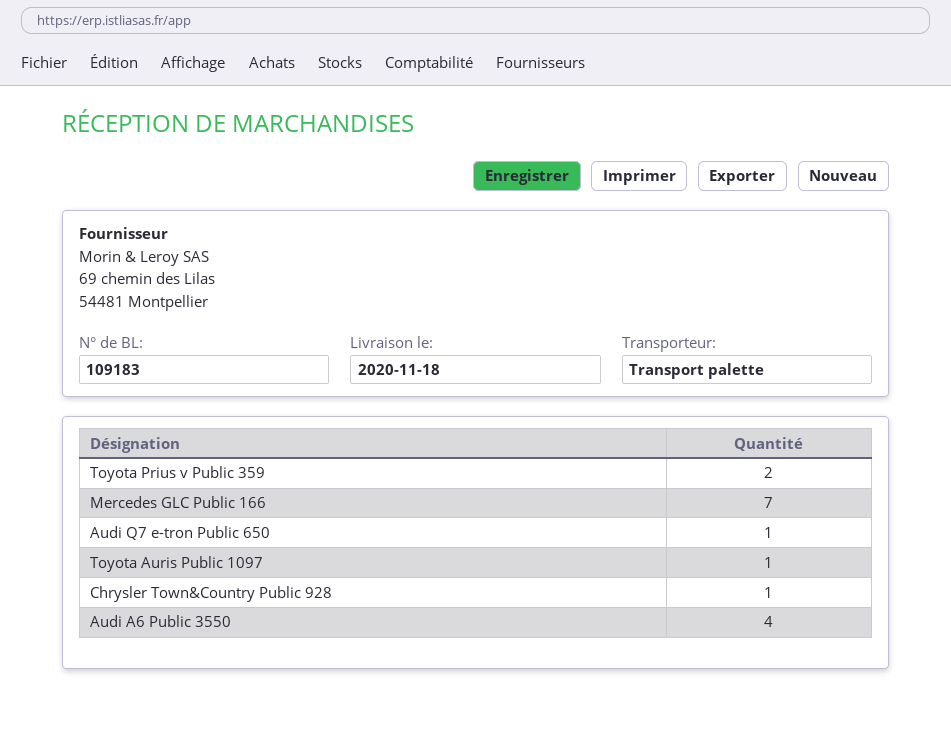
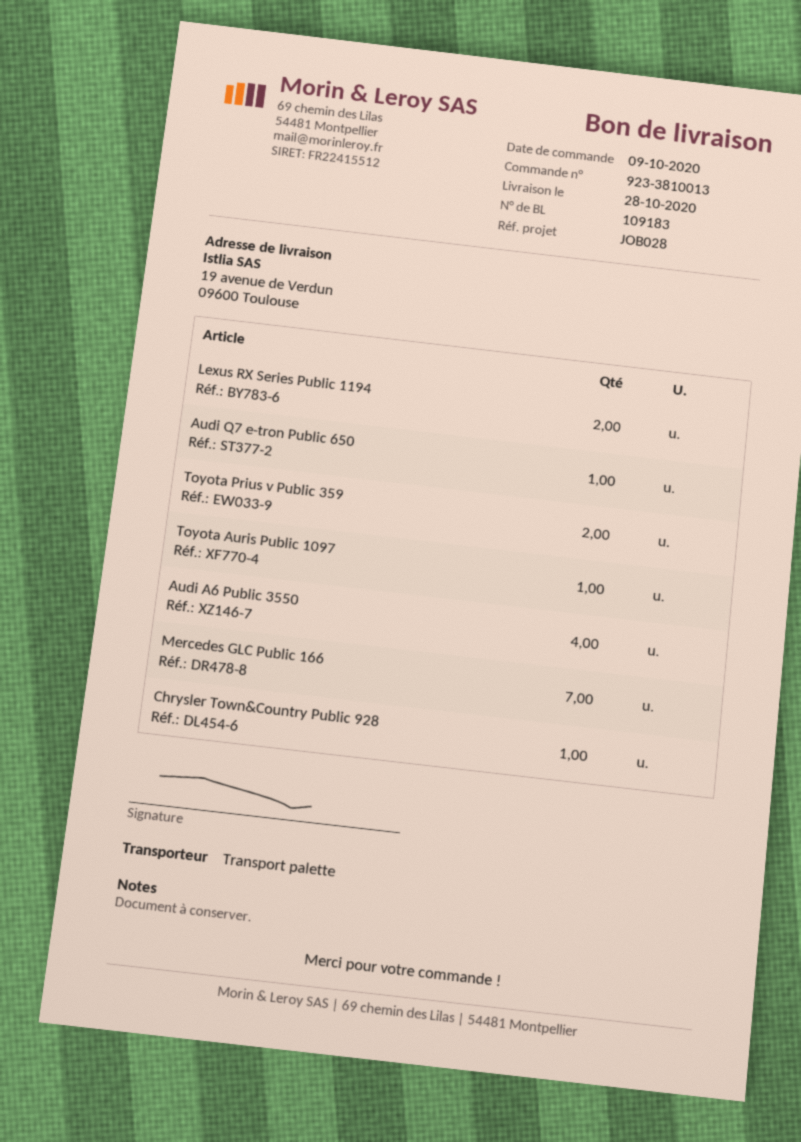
delivery date: 2020-11-18 -> 2020-10-28
Lexus RX Series Public 1194: none -> 2

